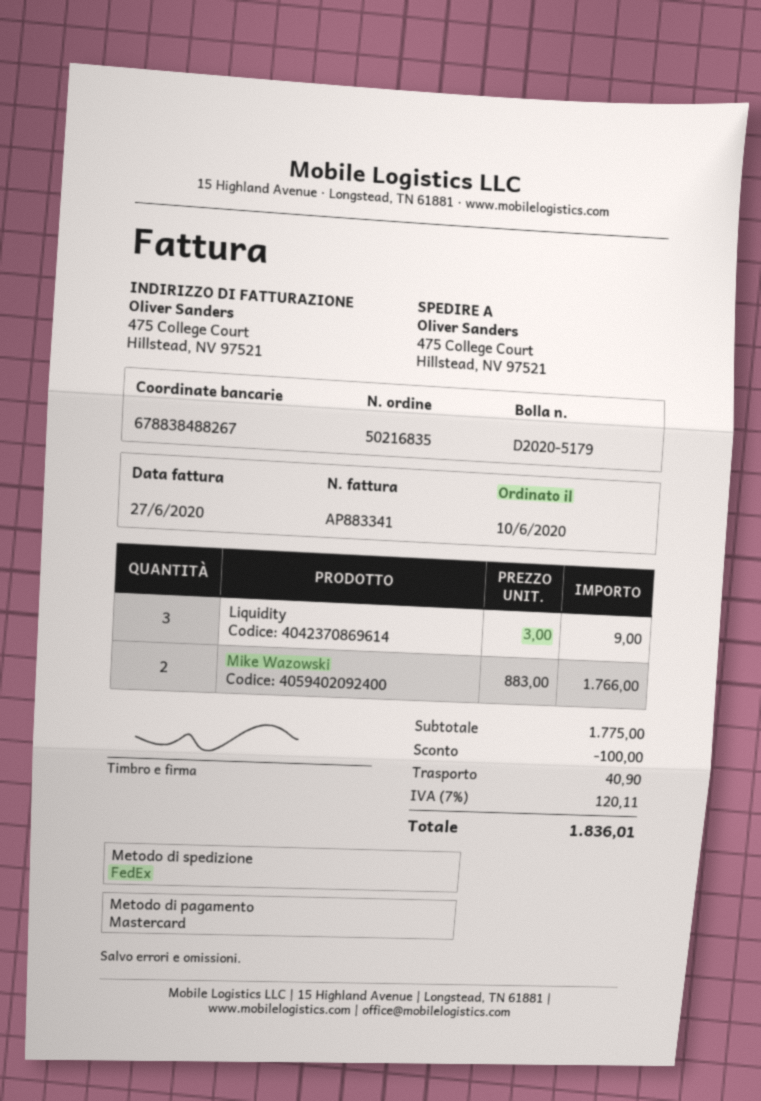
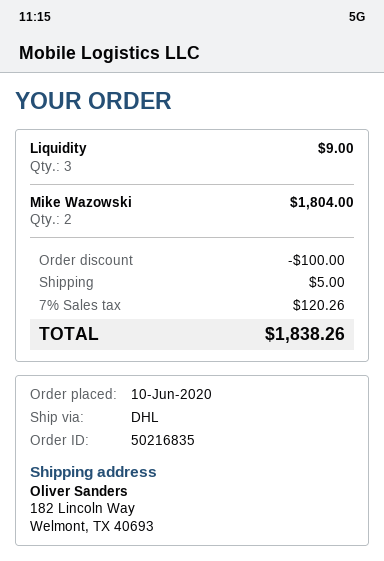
shipping method: FedEx -> DHL
ship to: 475 College Court, Hillstead, NV 97521 -> 182 Lincoln Way, Welmont, TX 40693
Mike Wazowski: 2 for 1766.00 -> 2 for 1804.00
shipping: 40.90 -> 5.00
tax: 7% = 120.11 -> 7% = 120.26
total: 1836.01 -> 1838.26

